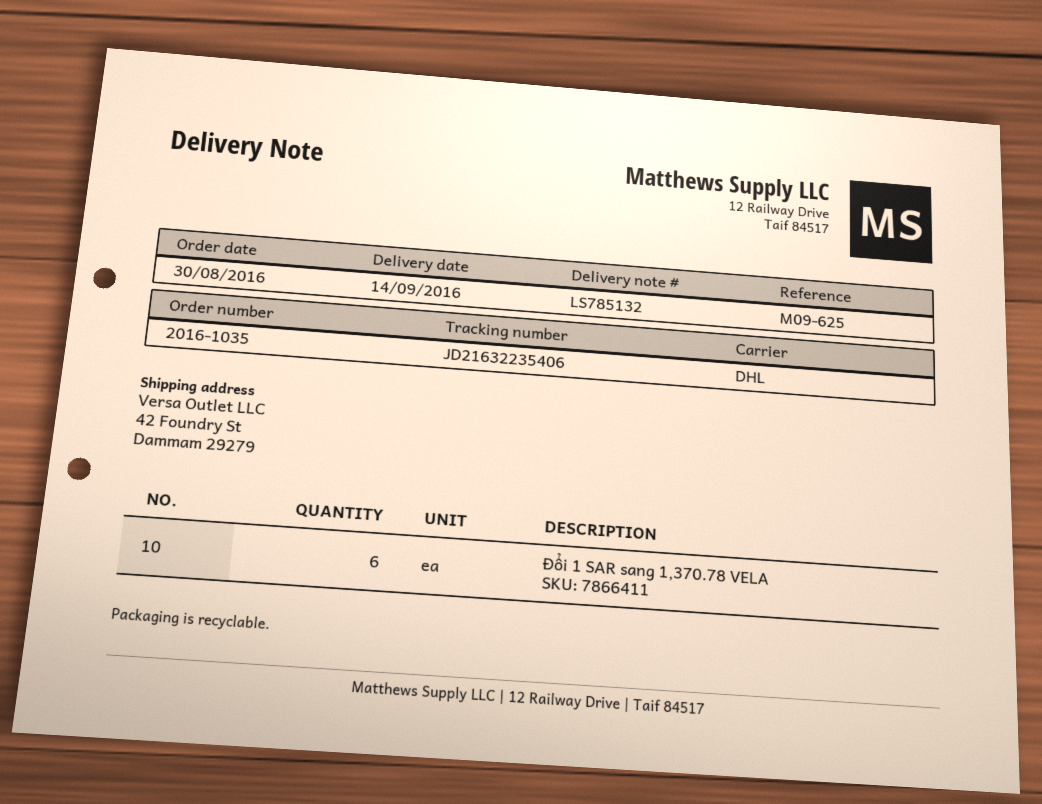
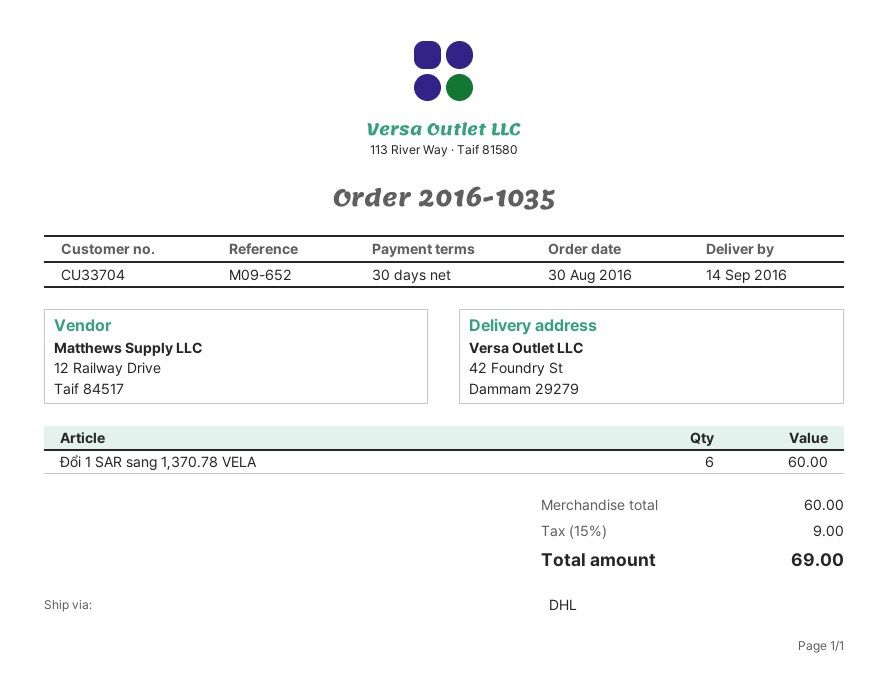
reference: M09-625 -> M09-652

